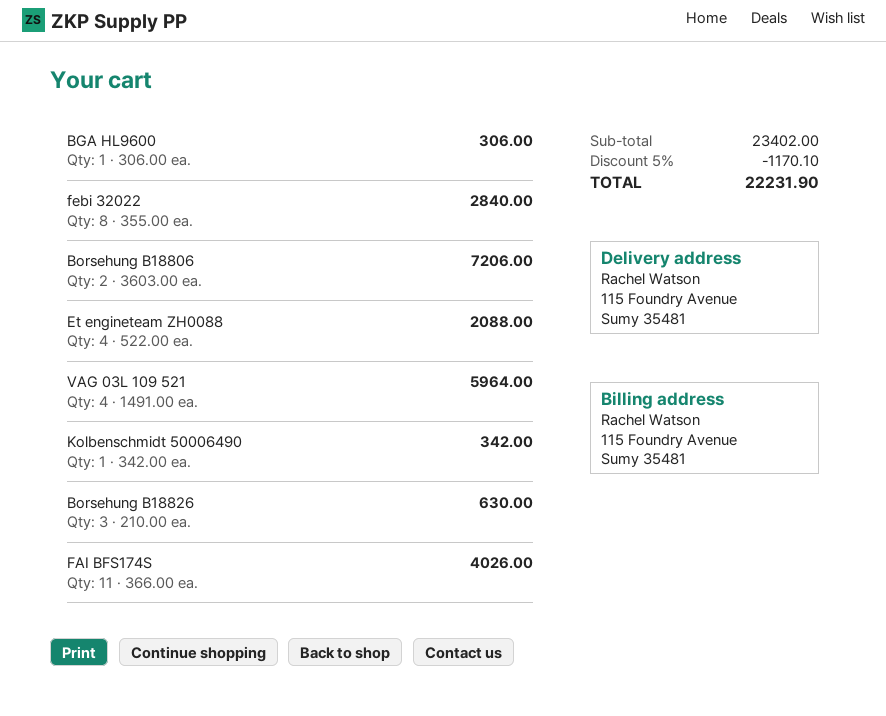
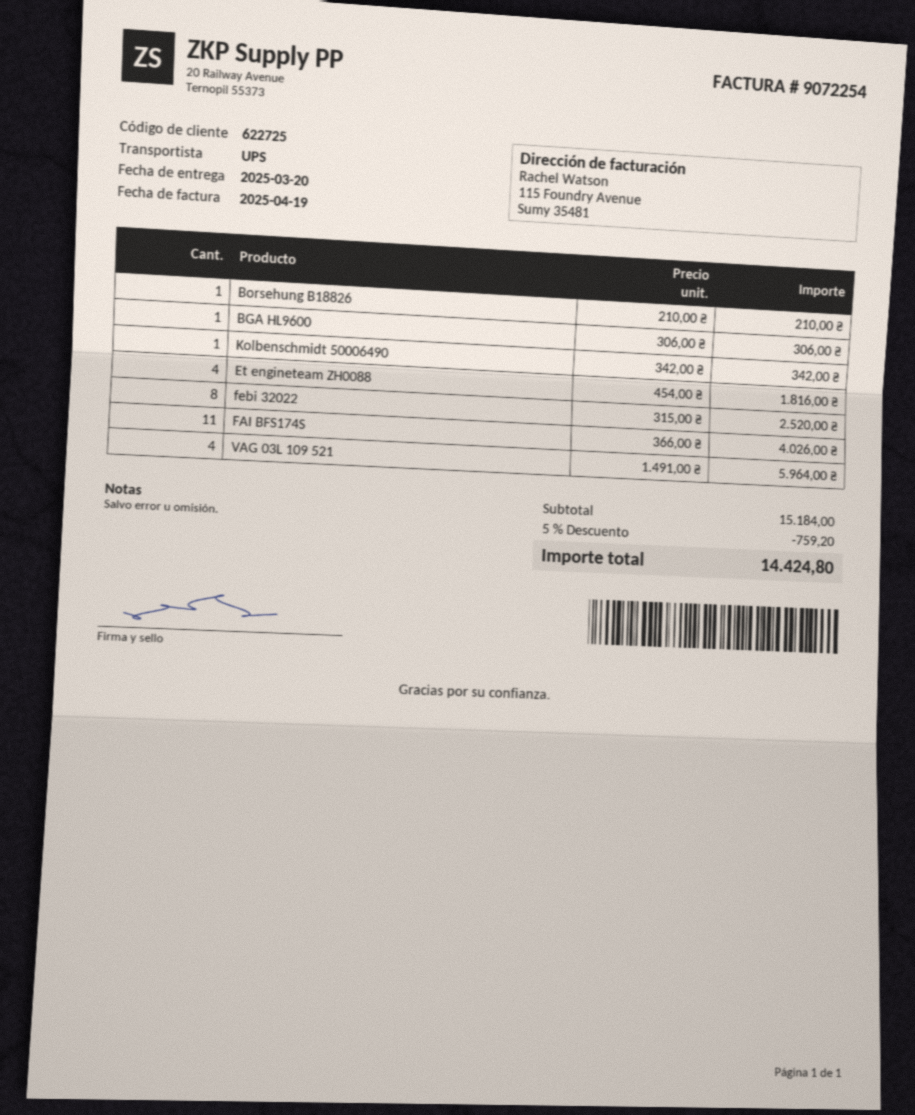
febi 32022: 8 x 355.00 = 2840.00 -> 8 x 315.00 = 2520.00
Borsehung B18806: 2 x 3603.00 = 7206.00 -> none
Et engineteam ZH0088: 4 x 522.00 = 2088.00 -> 4 x 454.00 = 1816.00
Borsehung B18826: 3 x 210.00 = 630.00 -> 1 x 210.00 = 210.00
subtotal: 23402.00 -> 15184.00
discount: 5% = 1170.10 -> 5% = 759.20
total: 22231.90 -> 14424.80

